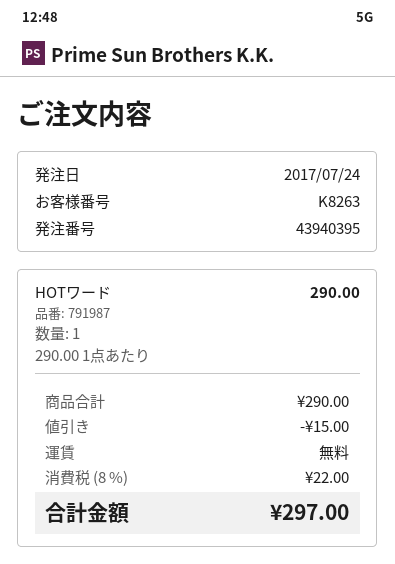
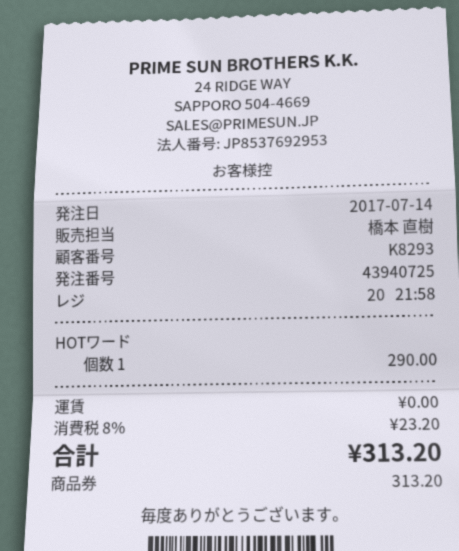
order number: 43940395 -> 43940725
order date: 2017-07-24 -> 2017-07-14
customer number: K8263 -> K8293
discount: 15.00 -> none
tax: 8% = 22.00 -> 8% = 23.20
total: 297.00 -> 313.20

